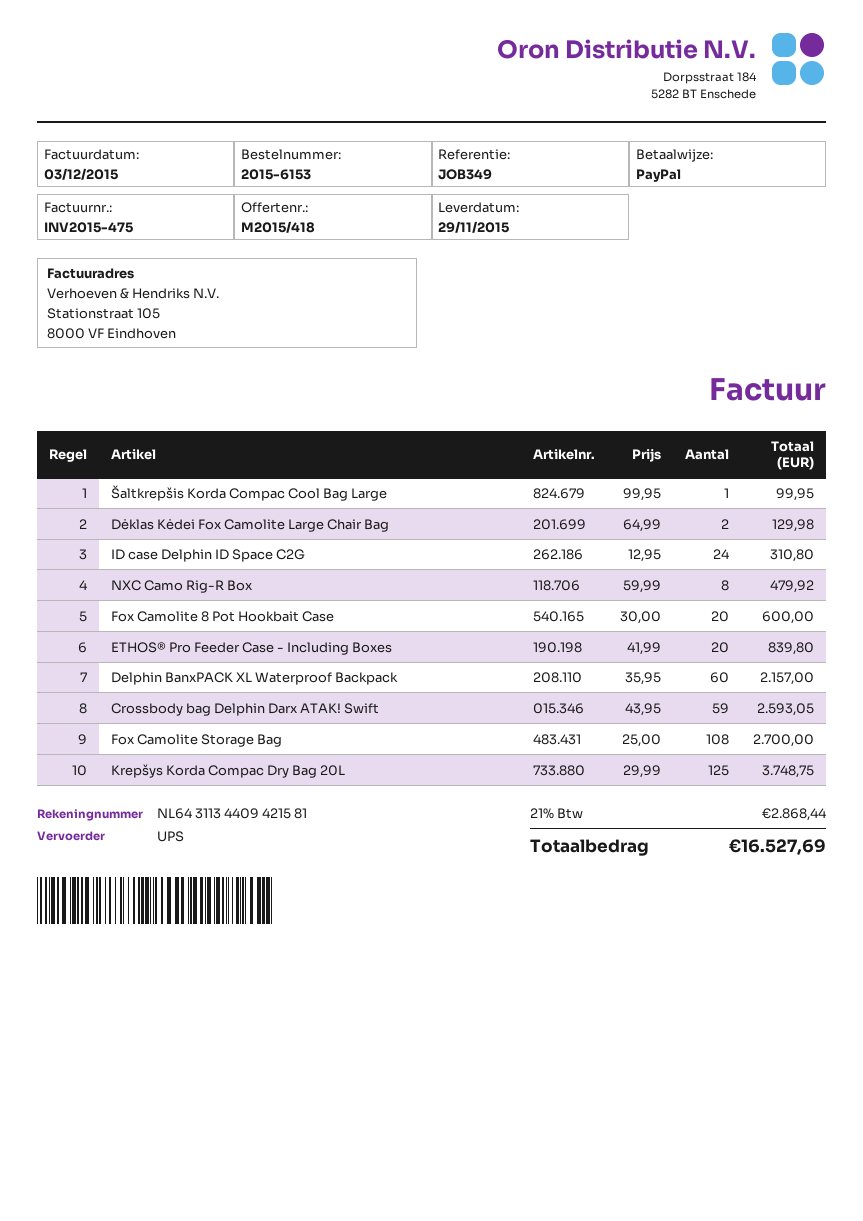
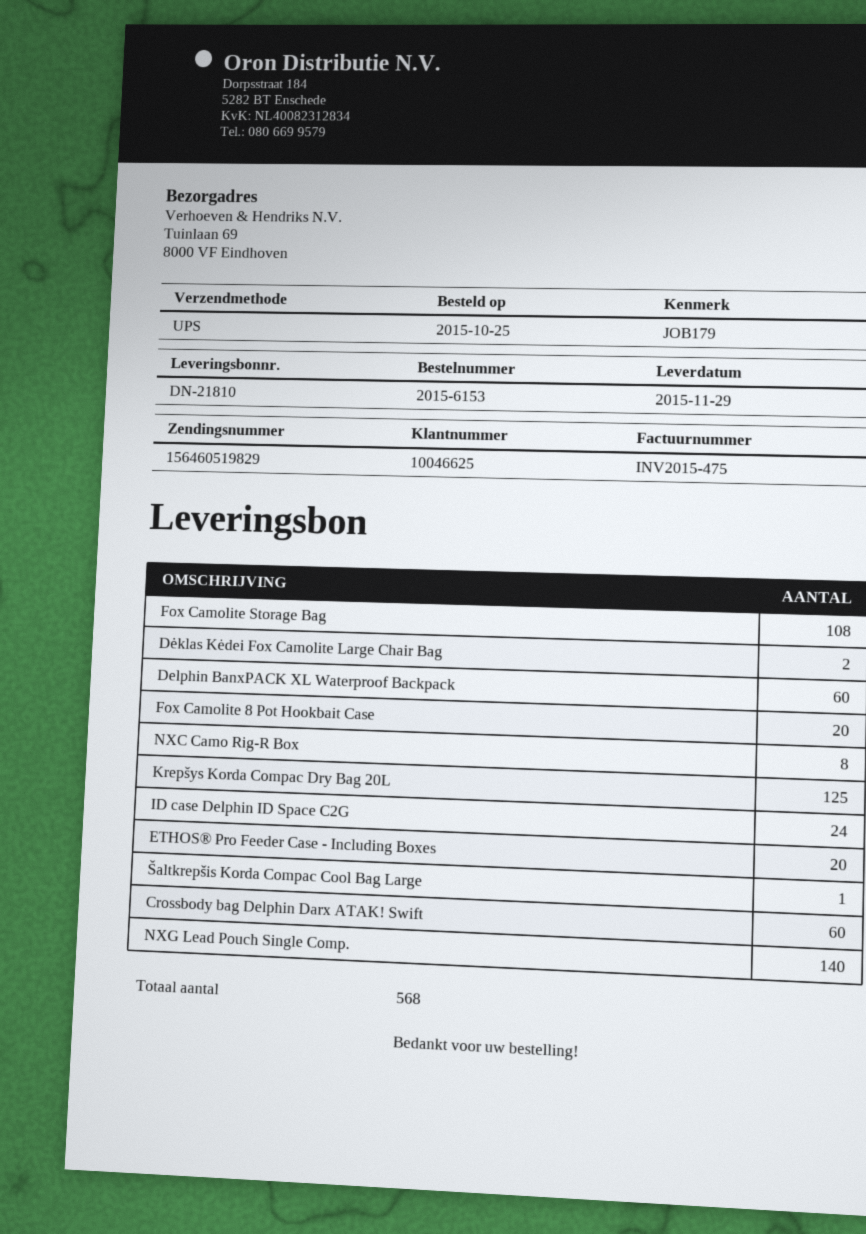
reference: JOB349 -> JOB179
Crossbody bag Delphin Darx ATAK! Swift: 59 -> 60
NXG Lead Pouch Single Comp.: none -> 140

